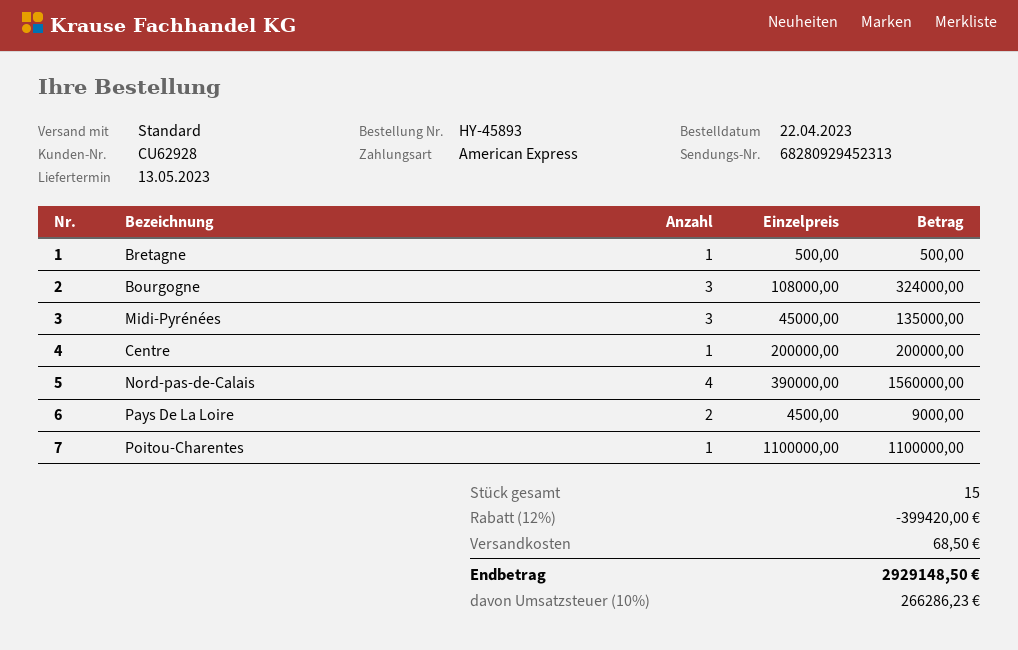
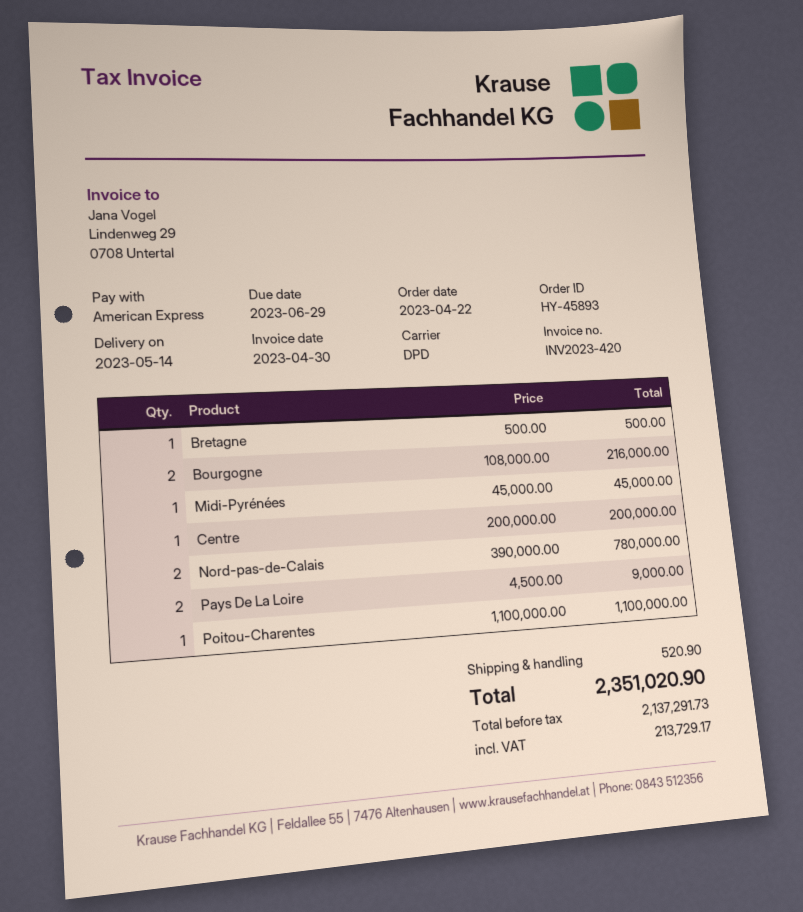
delivery date: 2023-05-13 -> 2023-05-14
shipping method: standard -> DPD
Bourgogne: 3 x 108000.00 = 324000.00 -> 2 x 108000.00 = 216000.00
Midi-Pyrénées: 3 x 45000.00 = 135000.00 -> 1 x 45000.00 = 45000.00
Nord-pas-de-Calais: 4 x 390000.00 = 1560000.00 -> 2 x 390000.00 = 780000.00
discount: 12% = 399420.00 -> none
shipping: 68.50 -> 520.90
tax: 266286.23 -> 213729.17
total: 2929148.50 -> 2351020.90

